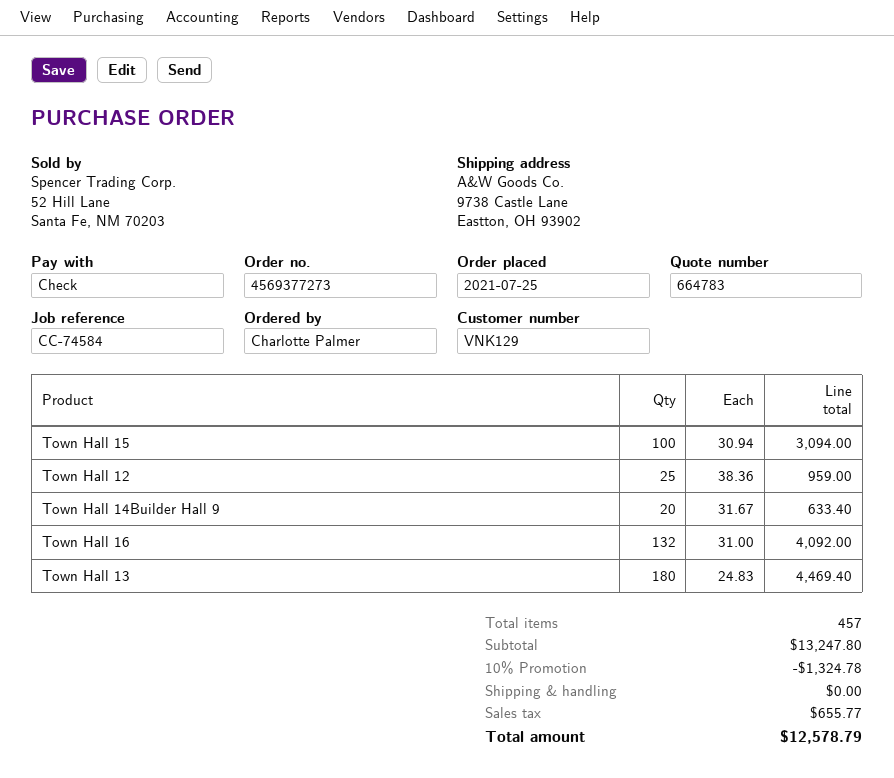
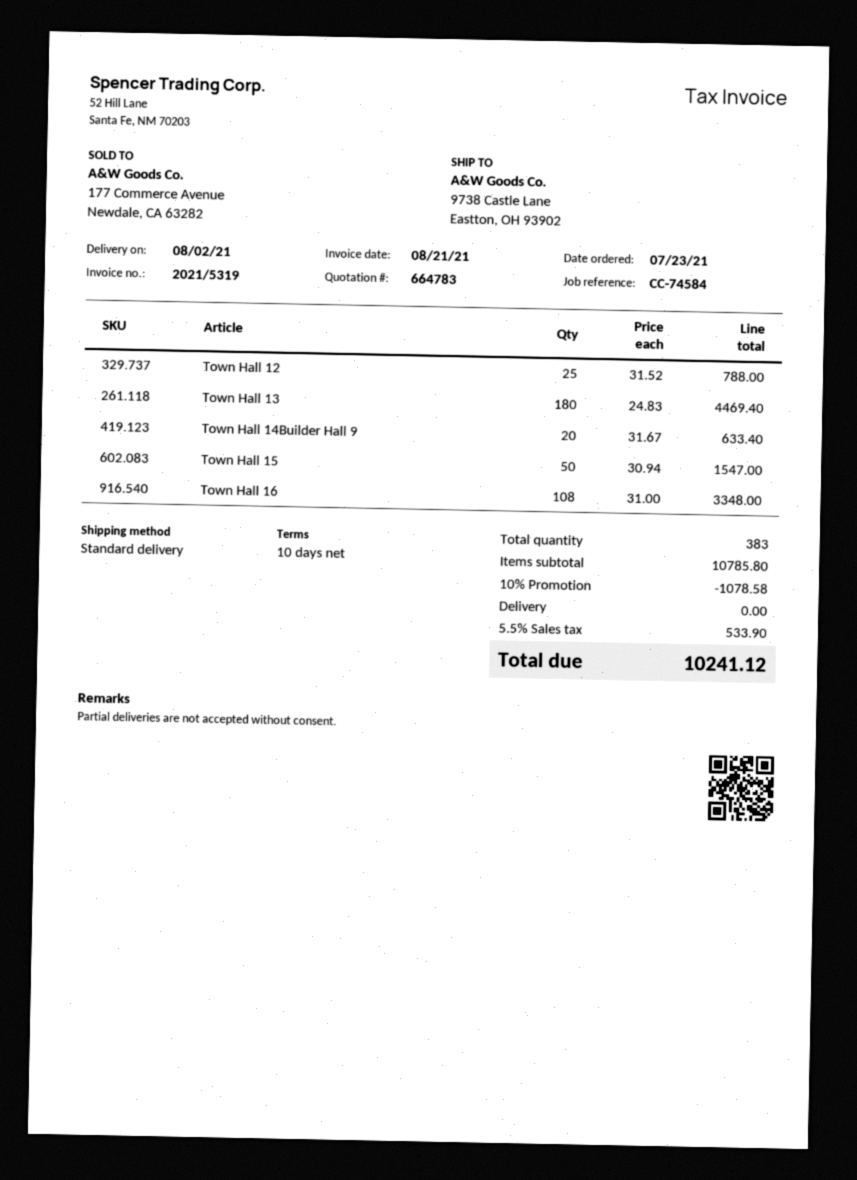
order date: 2021-07-25 -> 2021-07-23
Town Hall 15: 100 x 30.94 = 3094.00 -> 50 x 30.94 = 1547.00
Town Hall 12: 25 x 38.36 = 959.00 -> 25 x 31.52 = 788.00
Town Hall 16: 132 x 31.00 = 4092.00 -> 108 x 31.00 = 3348.00
total quantity: 457 -> 383
subtotal: 13247.80 -> 10785.80
discount: 10% = 1324.78 -> 10% = 1078.58
tax: 655.77 -> 533.90
total: 12578.79 -> 10241.12

